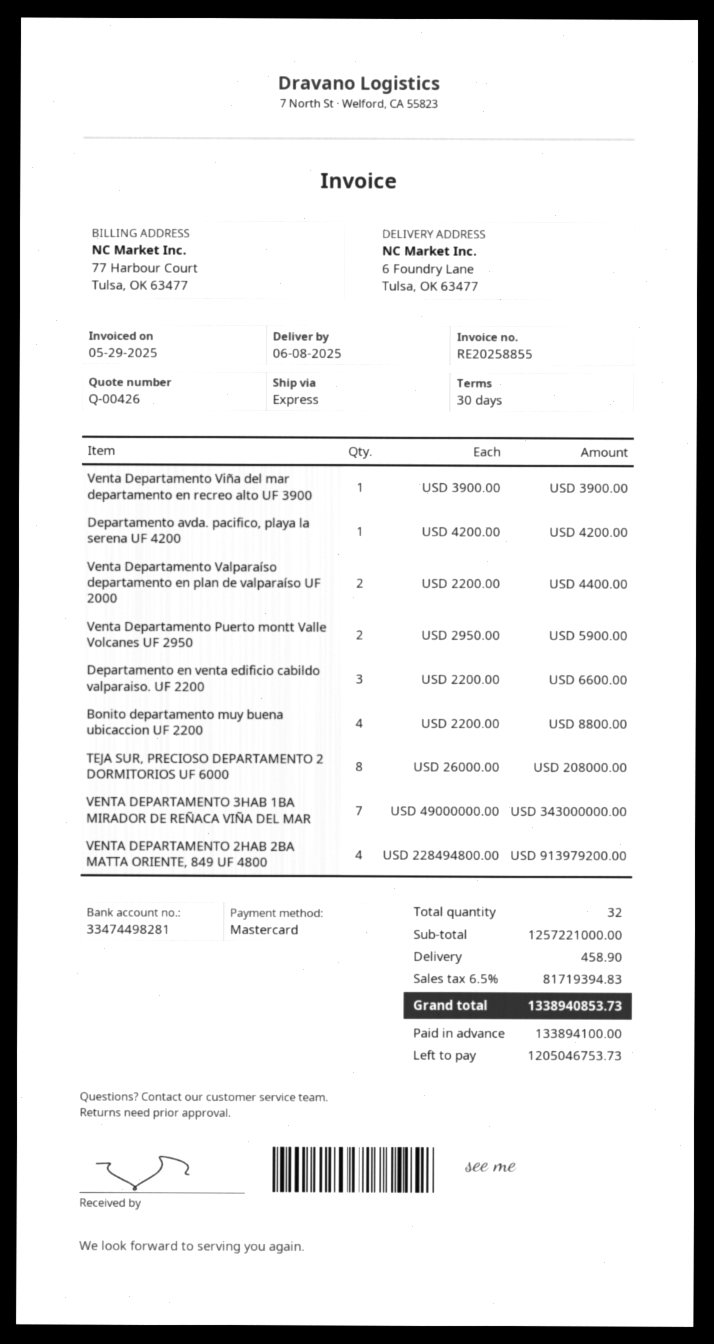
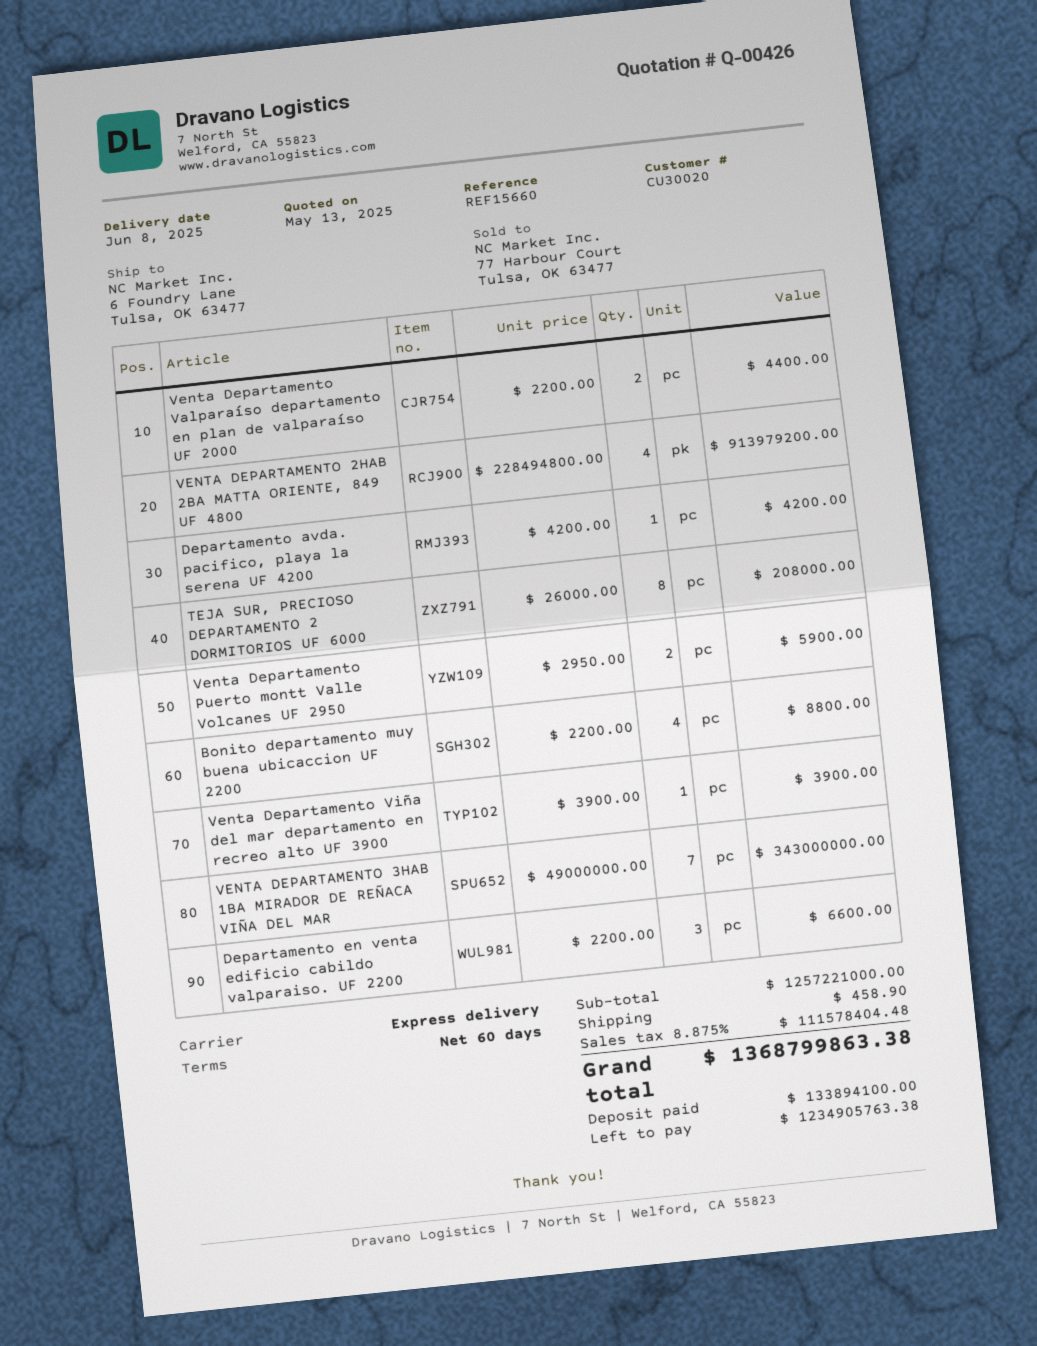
payment terms: 30 days -> 60 days
tax: 6.5% = 81719394.83 -> 8.875% = 111578404.48
total: 1338940853.73 -> 1368799863.38
balance: 1205046753.73 -> 1234905763.38

